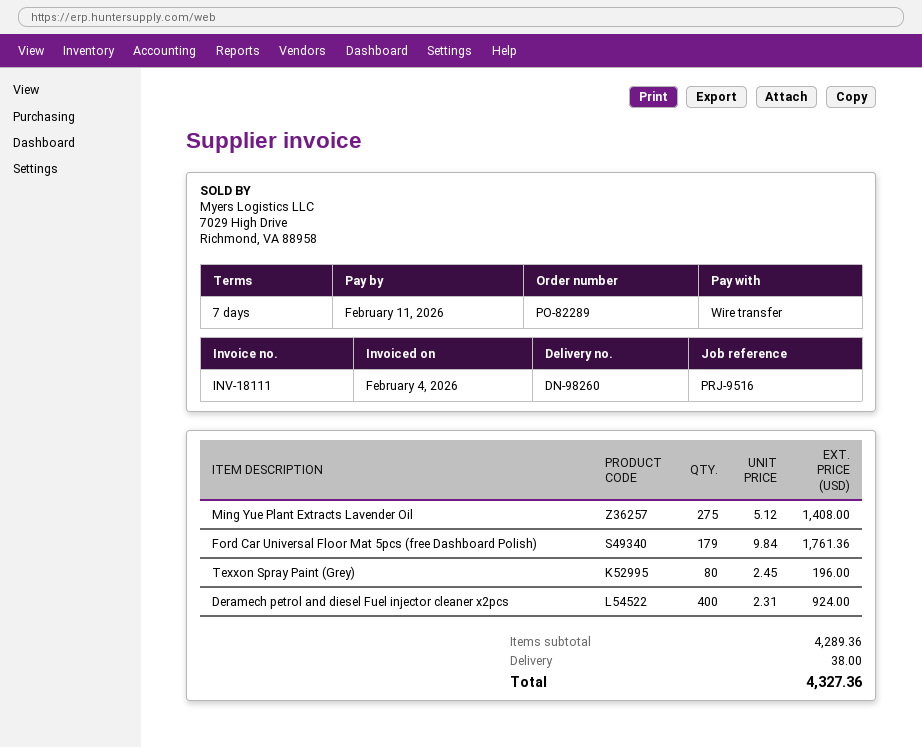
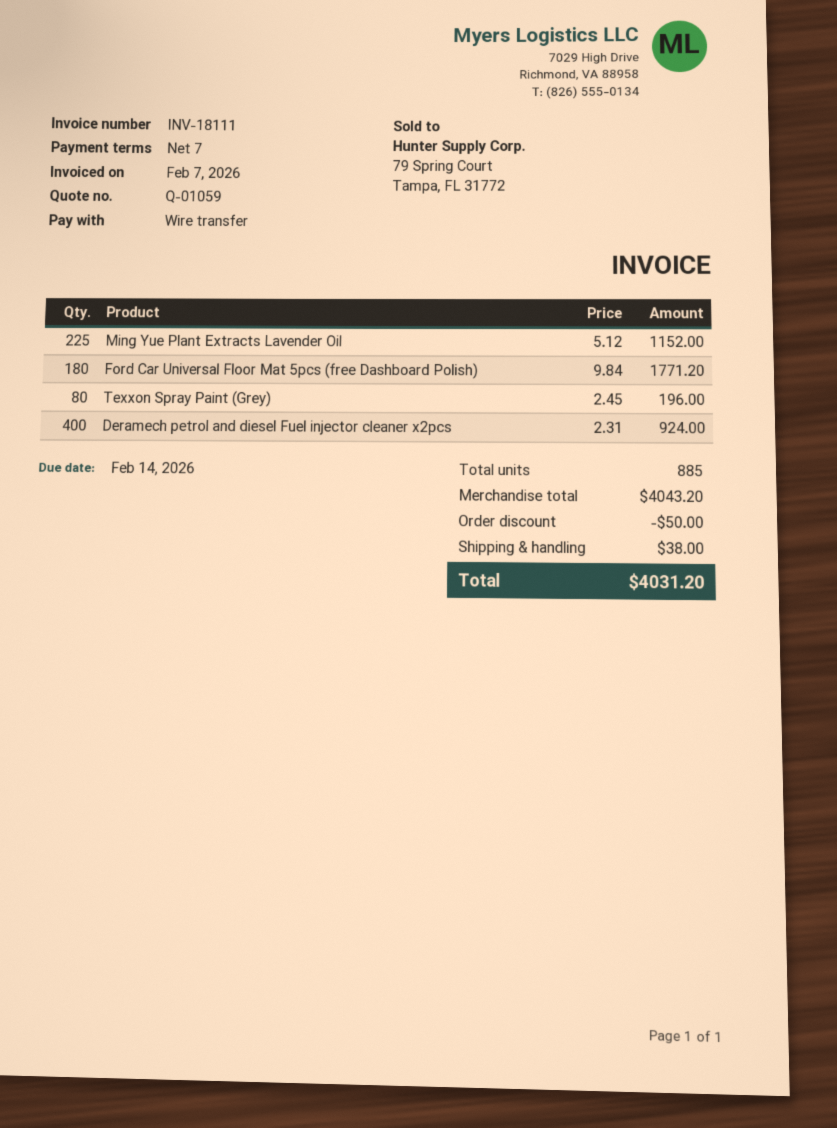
invoice date: 2026-02-04 -> 2026-02-07
due date: 2026-02-11 -> 2026-02-14
Ming Yue Plant Extracts Lavender Oil: 275 x 5.12 = 1408.00 -> 225 x 5.12 = 1152.00
Ford Car Universal Floor Mat 5pcs (free Dashboard Polish): 179 x 9.84 = 1761.36 -> 180 x 9.84 = 1771.20
subtotal: 4289.36 -> 4043.20
discount: none -> 50.00
total: 4327.36 -> 4031.20

